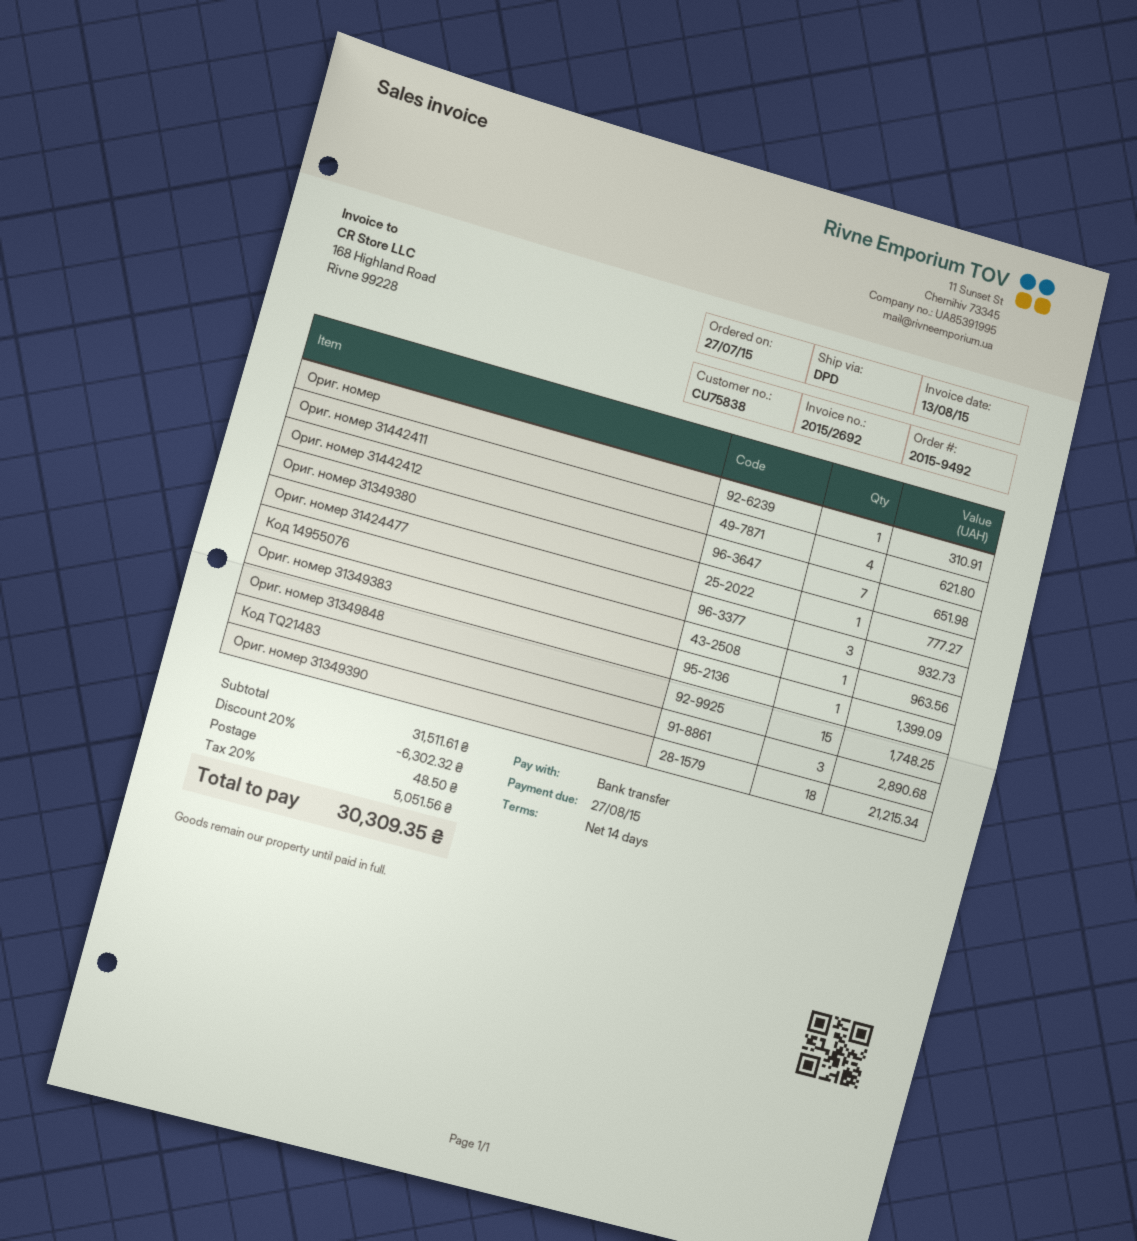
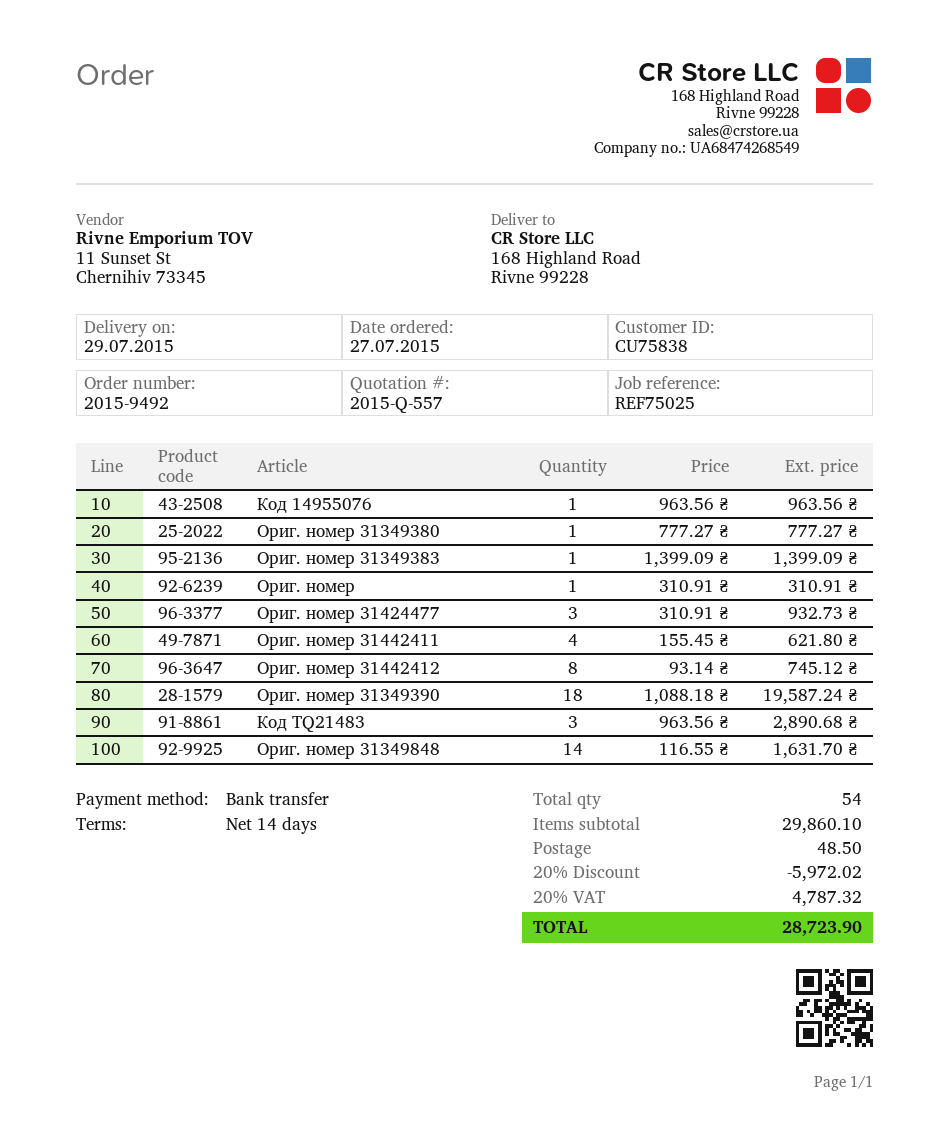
Ориг. номер 31442412: 7 for 651.98 -> 8 for 745.12
Ориг. номер 31349848: 15 for 1748.25 -> 14 for 1631.70
Ориг. номер 31349390: 18 for 21215.34 -> 18 for 19587.24
subtotal: 31511.61 -> 29860.10
discount: 20% = 6302.32 -> 20% = 5972.02
tax: 20% = 5051.56 -> 20% = 4787.32
total: 30309.35 -> 28723.90

